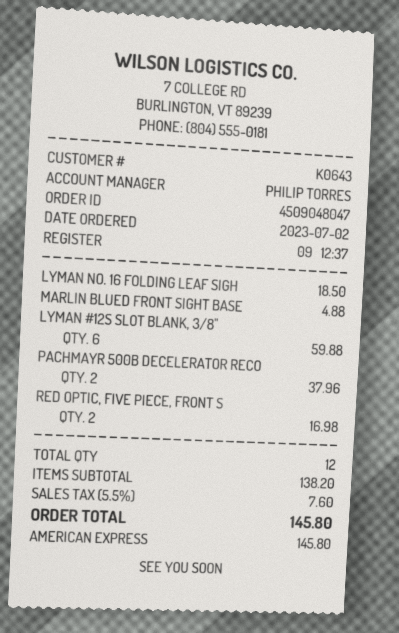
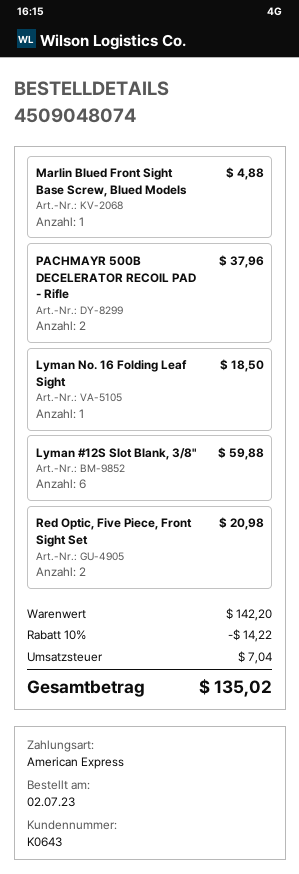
order number: 4509048047 -> 4509048074
RED OPTIC, FIVE PIECE, FRONT S: 2 for 16.98 -> 2 for 20.98
subtotal: 138.20 -> 142.20
discount: none -> 10% = 14.22
tax: 7.60 -> 7.04
total: 145.80 -> 135.02

